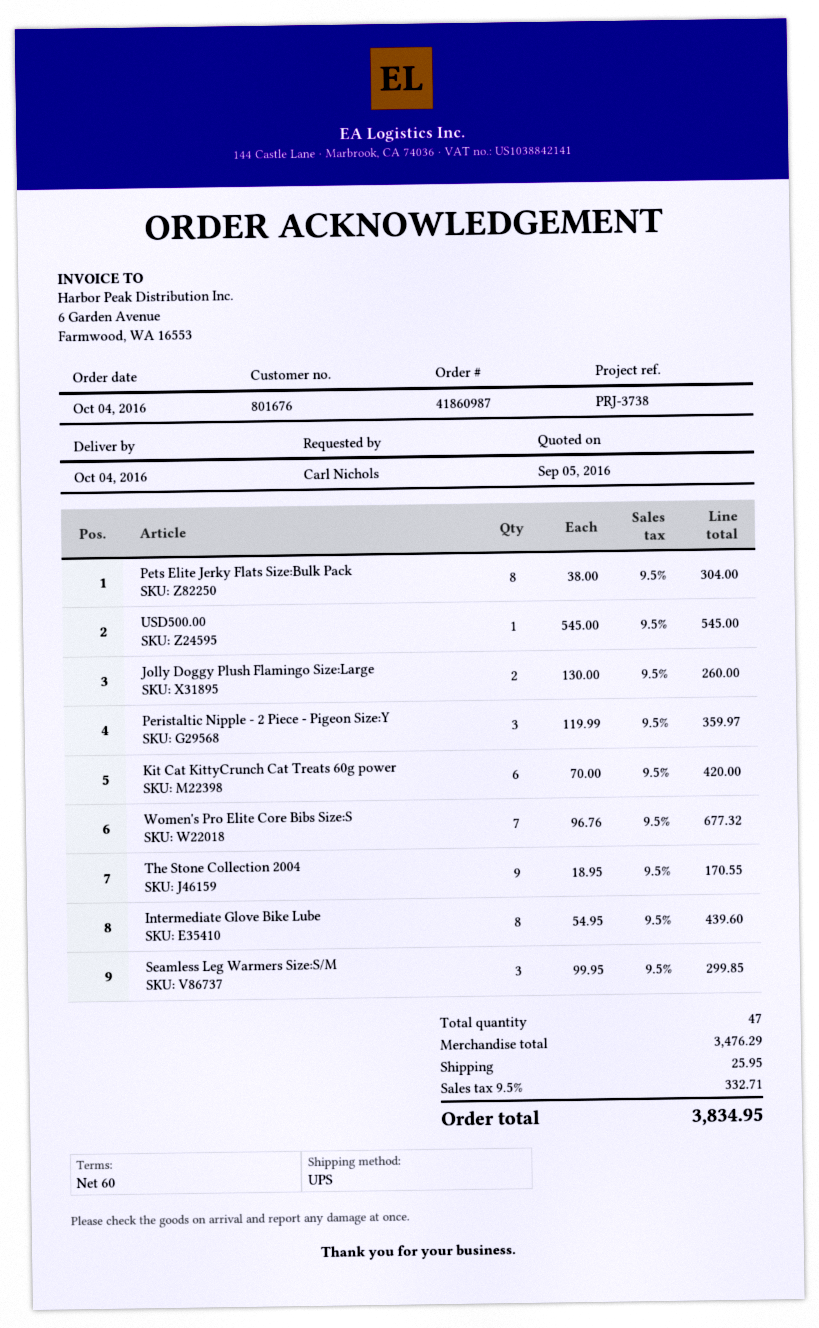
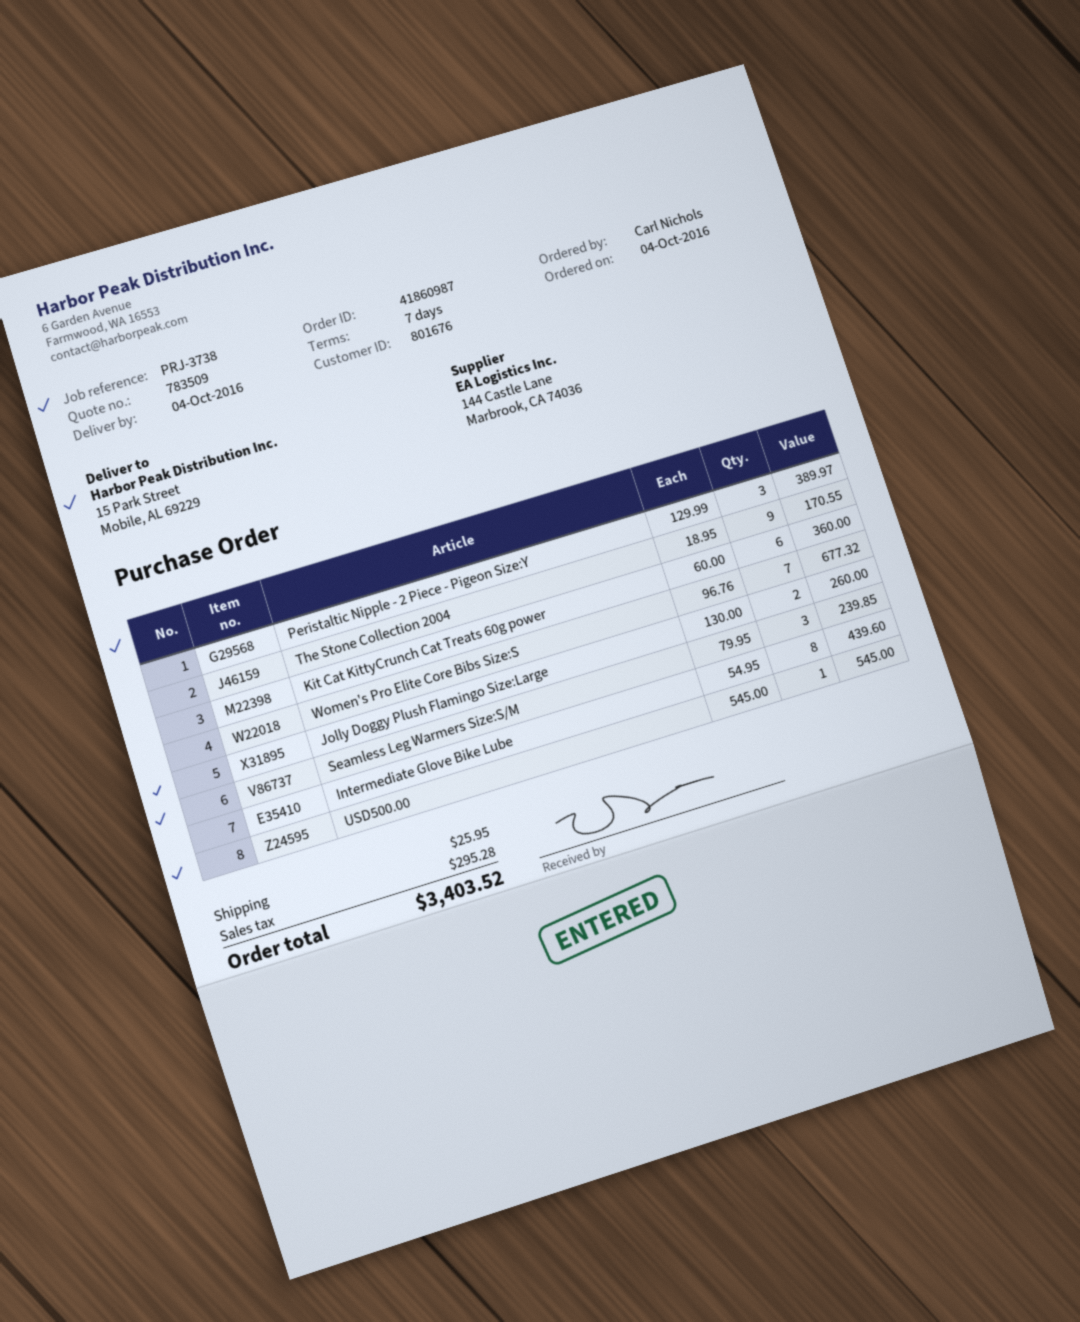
payment terms: 60 days -> 7 days
Pets Elite Jerky Flats Size:Bulk Pack: 8 x 38.00 = 304.00 -> none
Peristaltic Nipple - 2 Piece - Pigeon Size:Y: 3 x 119.99 = 359.97 -> 3 x 129.99 = 389.97
Kit Cat KittyCrunch Cat Treats 60g power: 6 x 70.00 = 420.00 -> 6 x 60.00 = 360.00
Seamless Leg Warmers Size:S/M: 3 x 99.95 = 299.85 -> 3 x 79.95 = 239.85
tax: 332.71 -> 295.28
total: 3834.95 -> 3403.52

